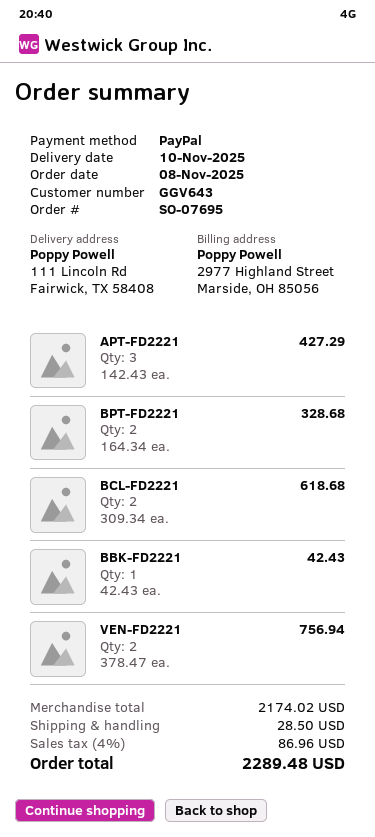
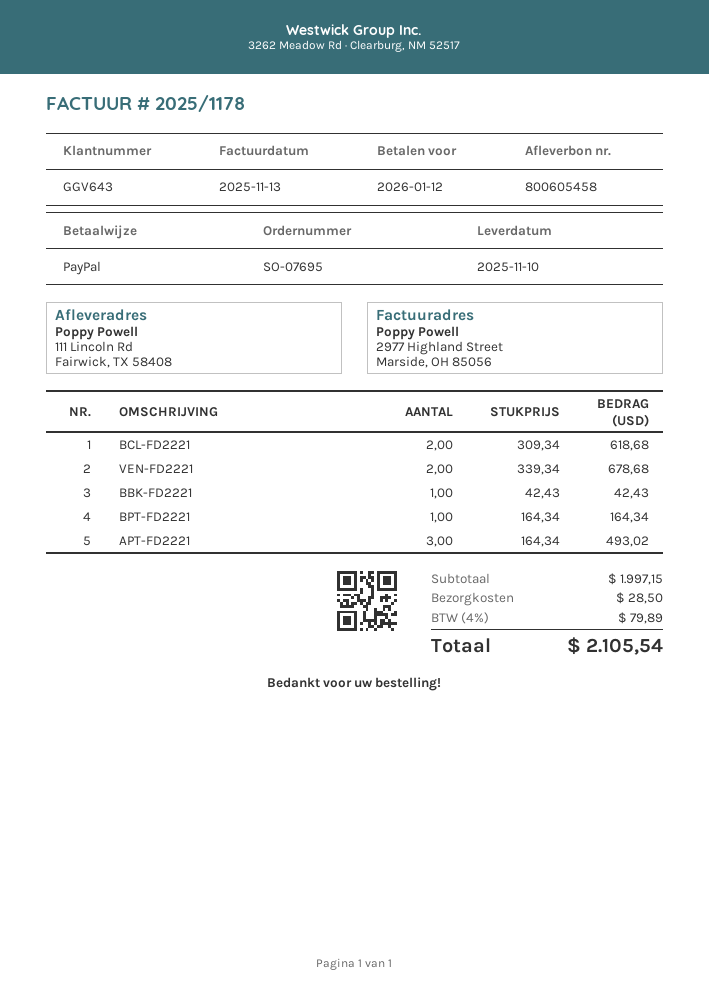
APT-FD2221: 3 x 142.43 = 427.29 -> 3 x 164.34 = 493.02
BPT-FD2221: 2 x 164.34 = 328.68 -> 1 x 164.34 = 164.34
VEN-FD2221: 2 x 378.47 = 756.94 -> 2 x 339.34 = 678.68
subtotal: 2174.02 -> 1997.15
tax: 4% = 86.96 -> 4% = 79.89
total: 2289.48 -> 2105.54

